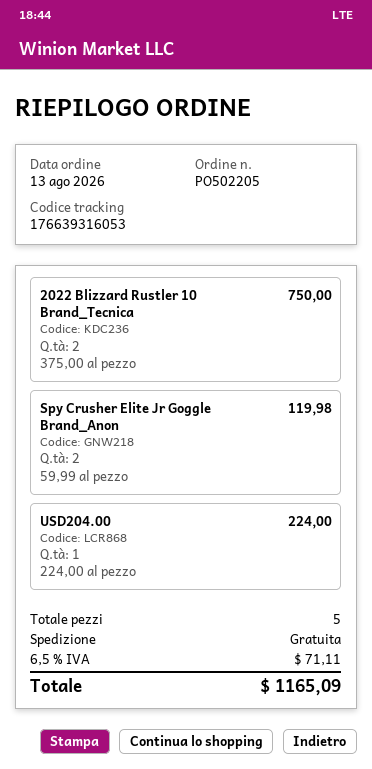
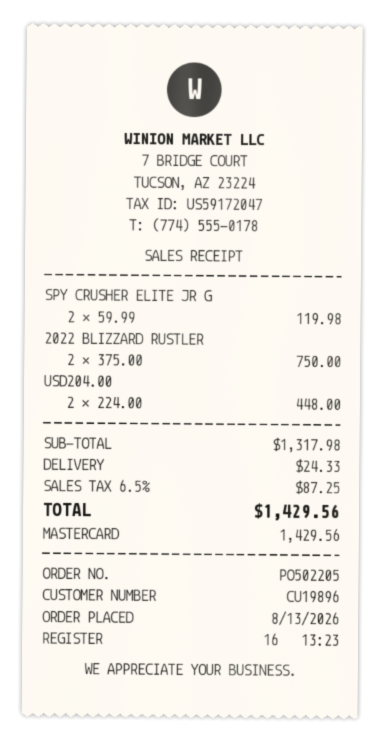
USD204.00: 1 x 224.00 = 224.00 -> 2 x 224.00 = 448.00
shipping: 0.00 -> 24.33
tax: 6.5% = 71.11 -> 6.5% = 87.25
total: 1165.09 -> 1429.56

